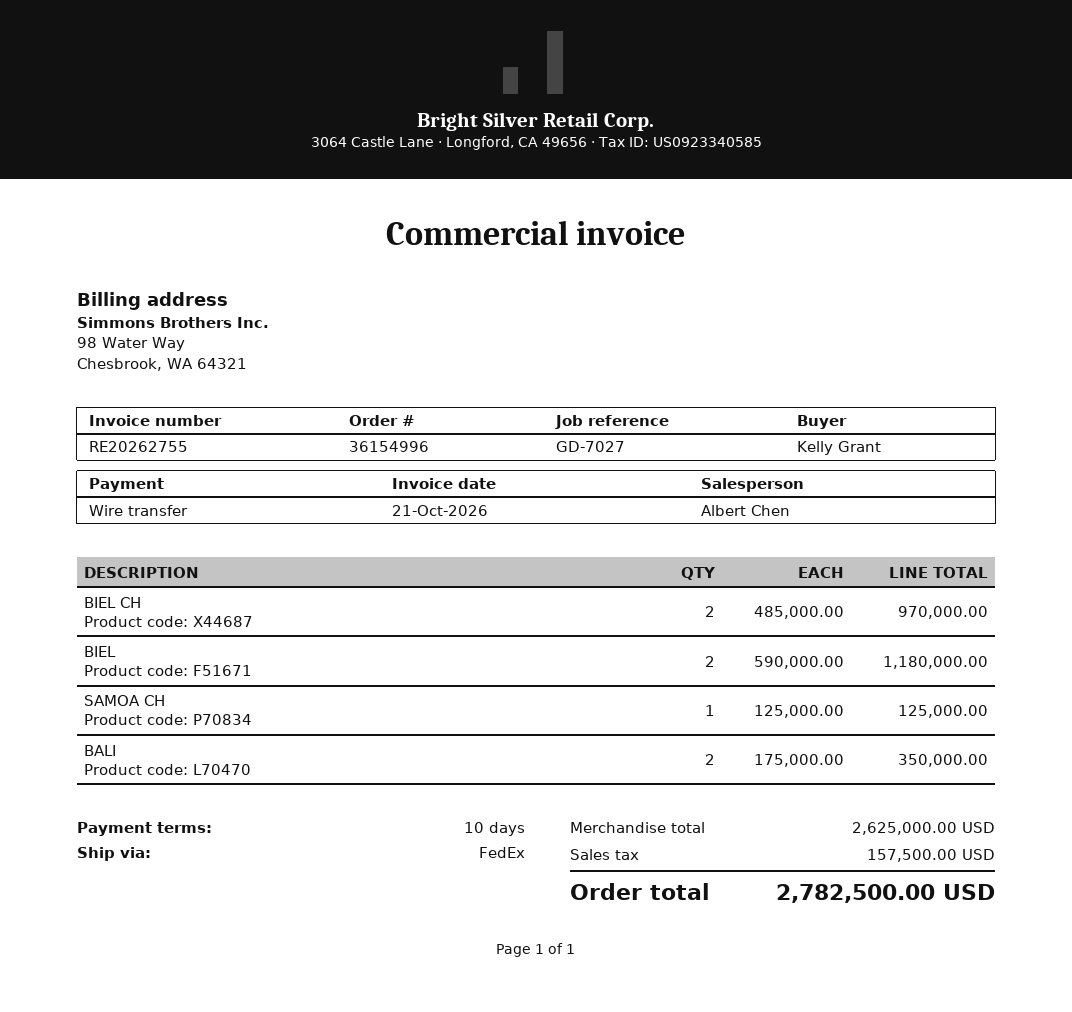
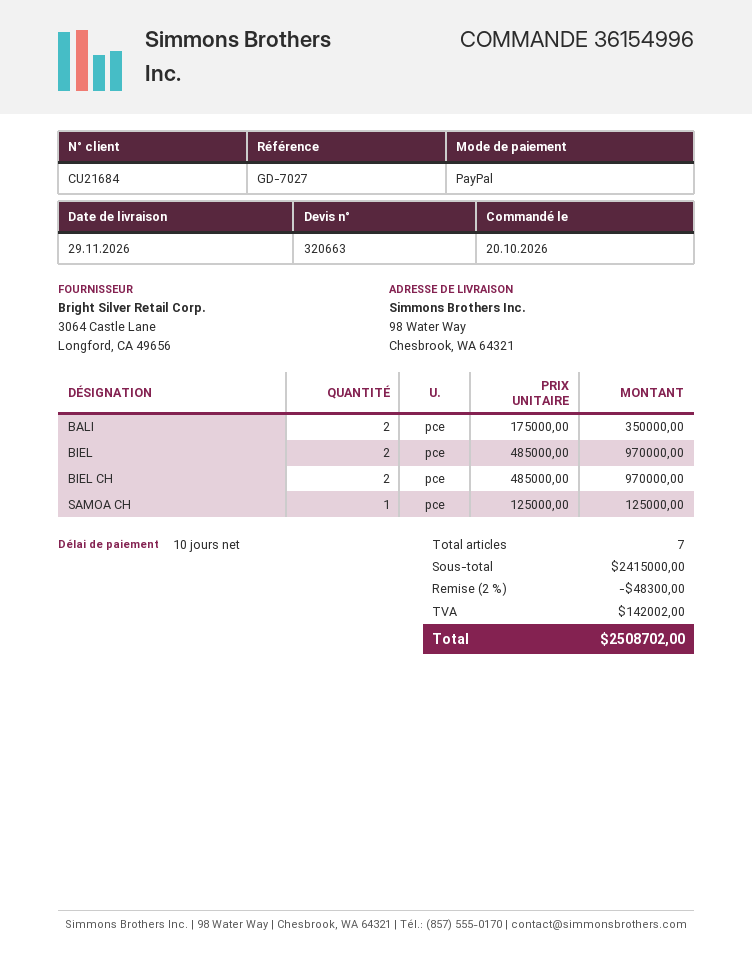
payment method: bank transfer -> PayPal
BIEL: 2 x 590000.00 = 1180000.00 -> 2 x 485000.00 = 970000.00
subtotal: 2625000.00 -> 2415000.00
discount: none -> 2% = 48300.00
tax: 157500.00 -> 142002.00
total: 2782500.00 -> 2508702.00

